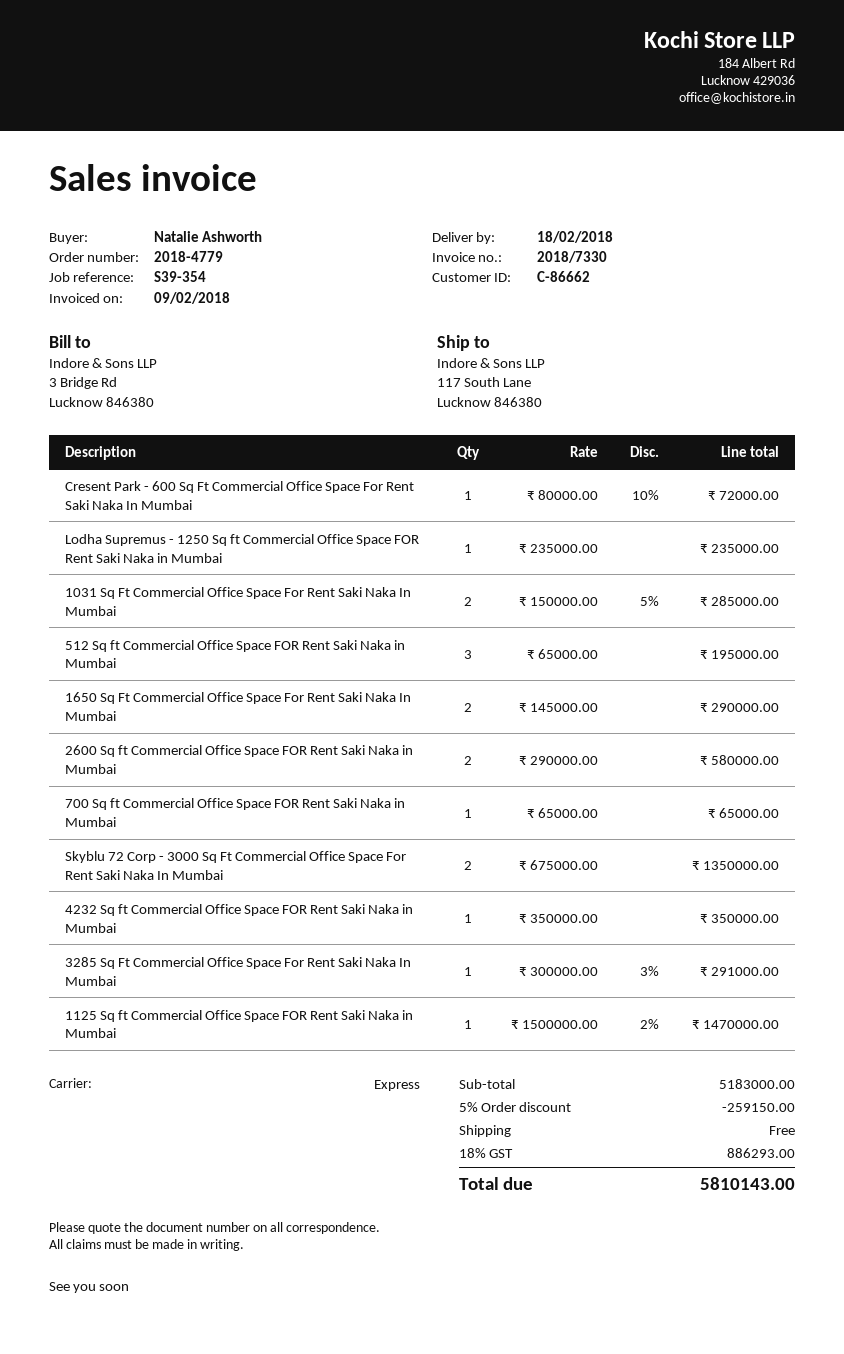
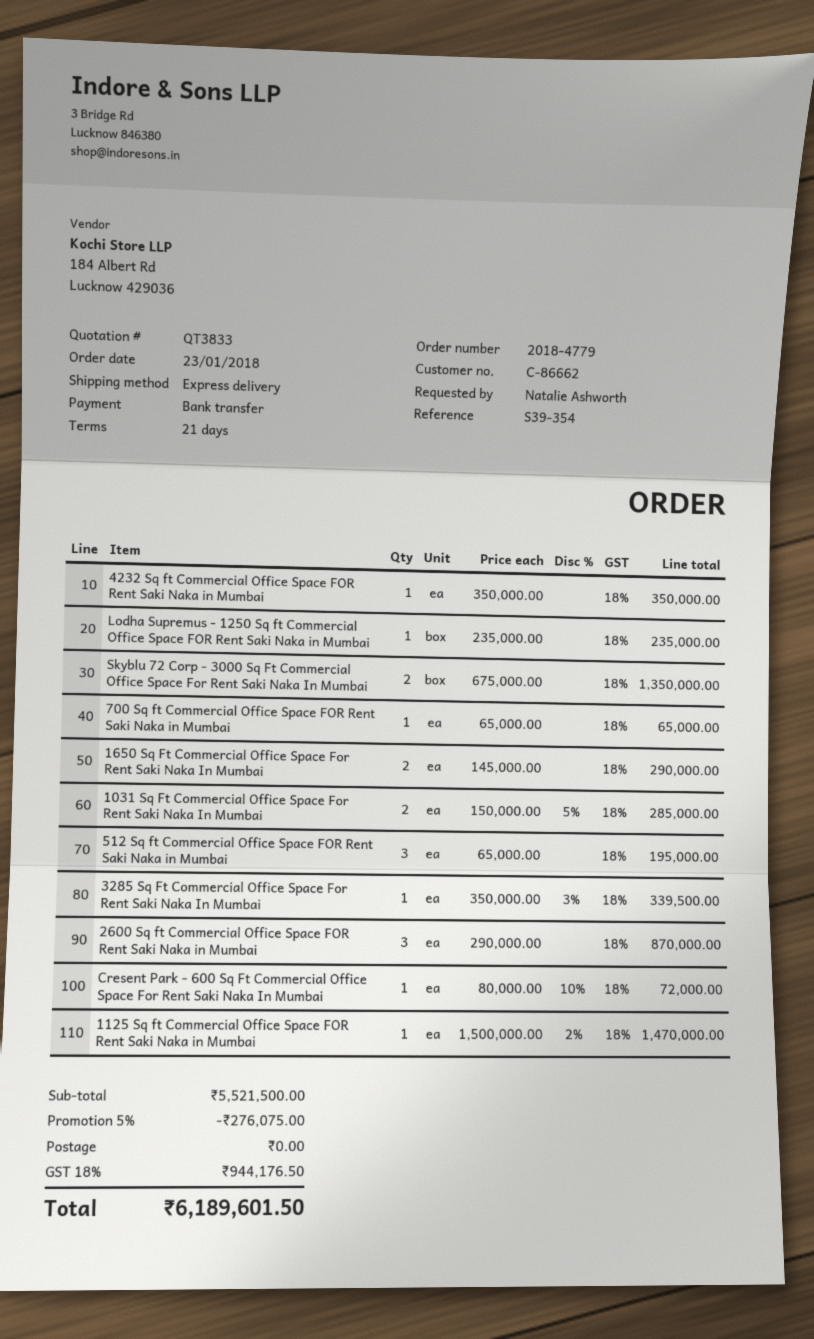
2600 Sq ft Commercial Office Space FOR Rent Saki Naka in Mumbai: 2 x 290000.00 = 580000.00 -> 3 x 290000.00 = 870000.00
3285 Sq Ft Commercial Office Space For Rent Saki Naka In Mumbai: 1 x 300000.00 - 3% = 291000.00 -> 1 x 350000.00 - 3% = 339500.00
subtotal: 5183000.00 -> 5521500.00
discount: 5% = 259150.00 -> 5% = 276075.00
tax: 18% = 886293.00 -> 18% = 944176.50
total: 5810143.00 -> 6189601.50

